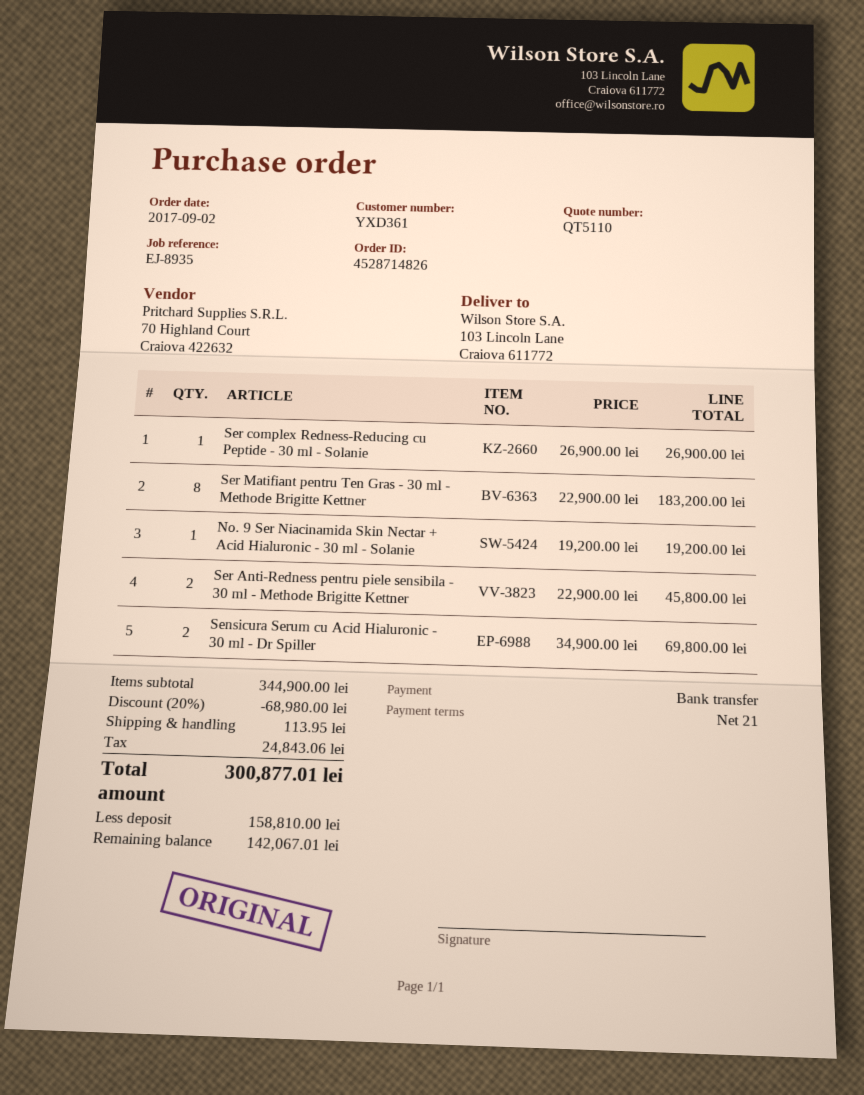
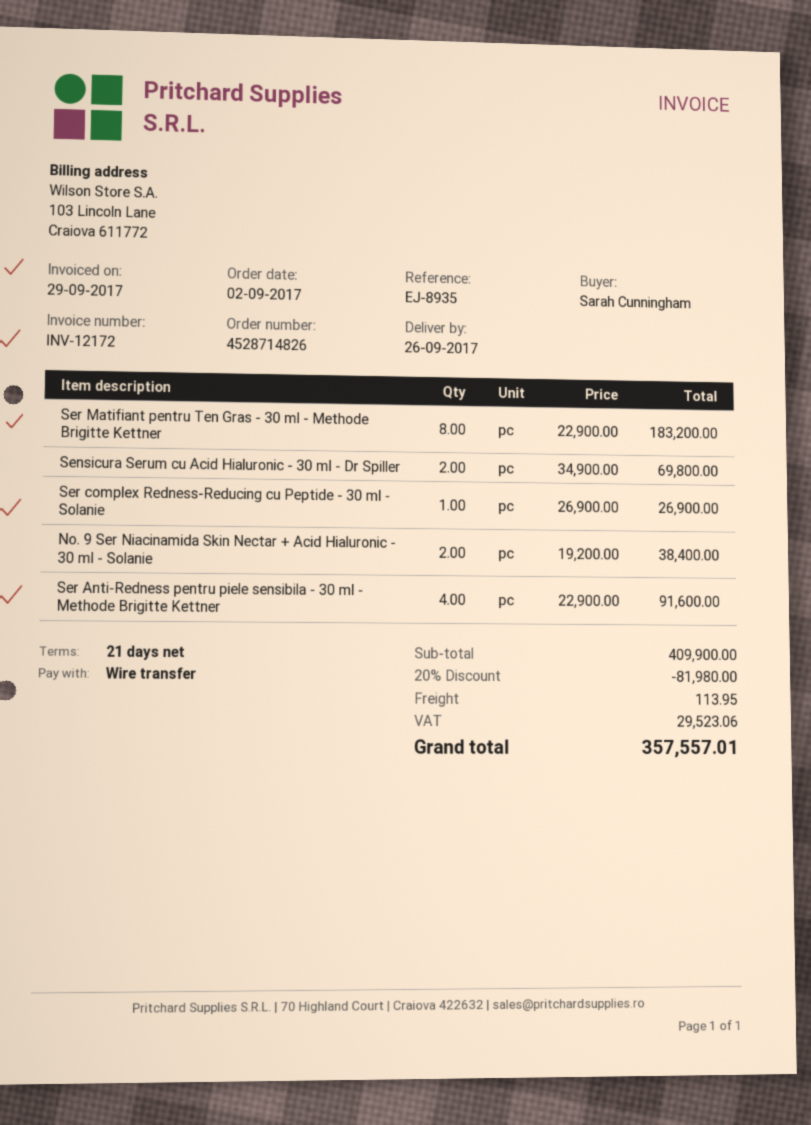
No. 9 Ser Niacinamida Skin Nectar + Acid Hialuronic - 30 ml - Solanie: 1 x 19200.00 = 19200.00 -> 2 x 19200.00 = 38400.00
Ser Anti-Redness pentru piele sensibila - 30 ml - Methode Brigitte Kettner: 2 x 22900.00 = 45800.00 -> 4 x 22900.00 = 91600.00
subtotal: 344900.00 -> 409900.00
discount: 20% = 68980.00 -> 20% = 81980.00
tax: 24843.06 -> 29523.06
total: 300877.01 -> 357557.01

